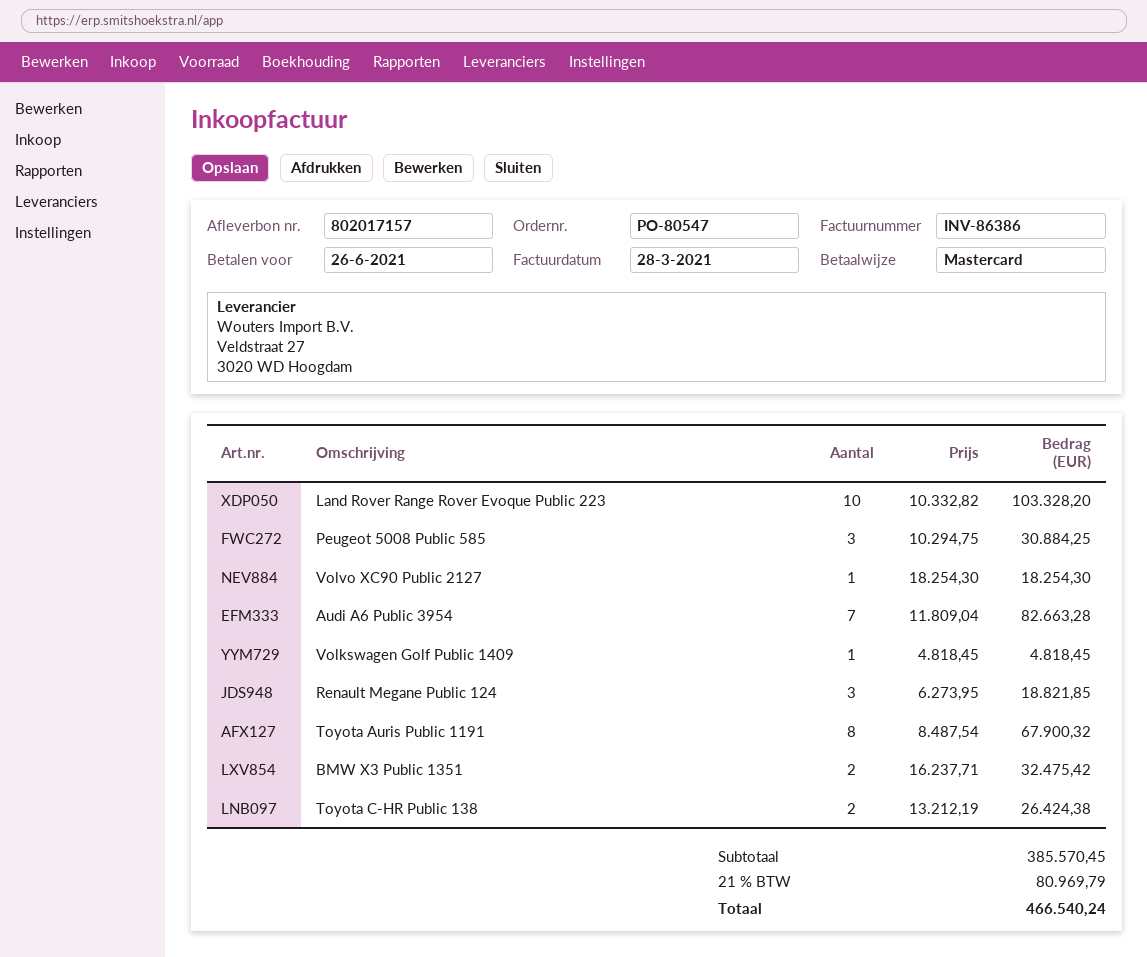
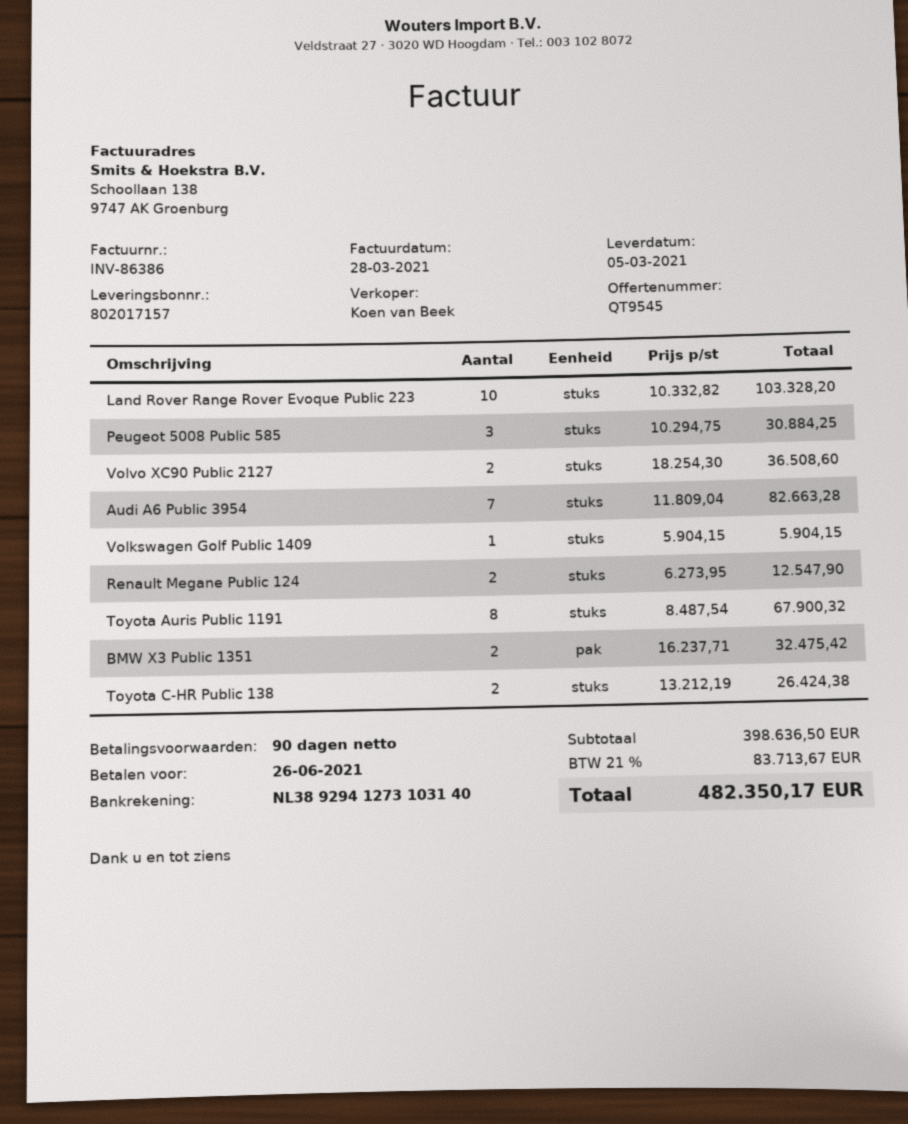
Volvo XC90 Public 2127: 1 x 18254.30 = 18254.30 -> 2 x 18254.30 = 36508.60
Volkswagen Golf Public 1409: 1 x 4818.45 = 4818.45 -> 1 x 5904.15 = 5904.15
Renault Megane Public 124: 3 x 6273.95 = 18821.85 -> 2 x 6273.95 = 12547.90
subtotal: 385570.45 -> 398636.50
tax: 21% = 80969.79 -> 21% = 83713.67
total: 466540.24 -> 482350.17

